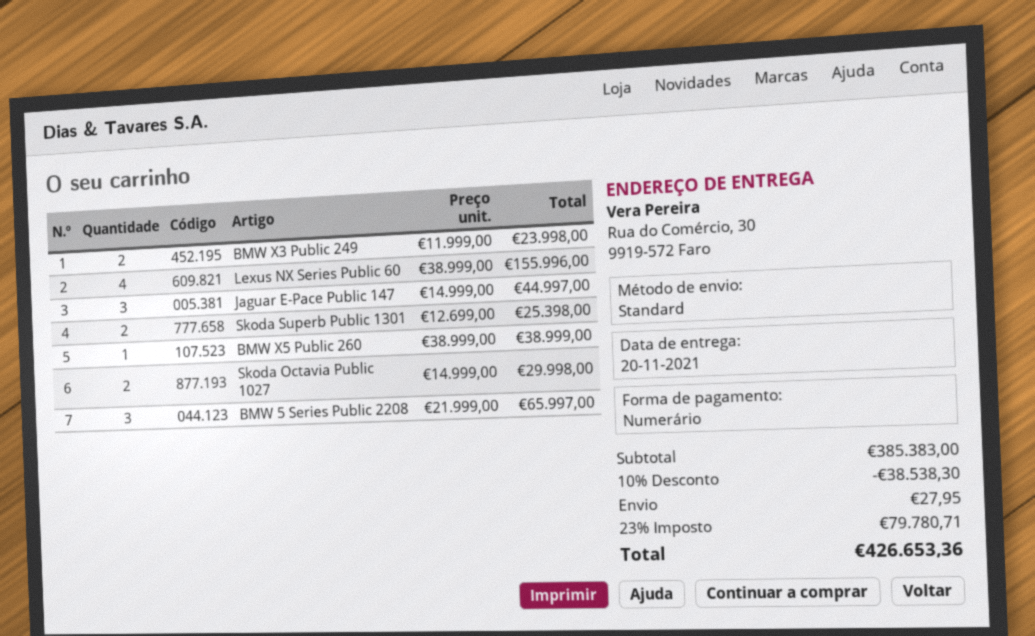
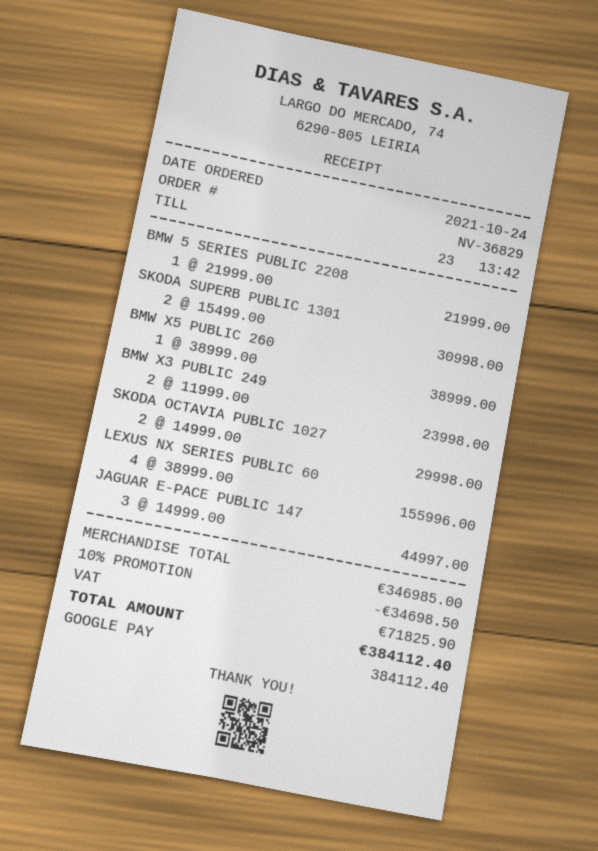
payment method: cash -> Google Pay
Skoda Superb Public 1301: 2 x 12699.00 = 25398.00 -> 2 x 15499.00 = 30998.00
BMW 5 Series Public 2208: 3 x 21999.00 = 65997.00 -> 1 x 21999.00 = 21999.00
subtotal: 385383.00 -> 346985.00
discount: 10% = 38538.30 -> 10% = 34698.50
shipping: 27.95 -> none
tax: 79780.71 -> 71825.90
total: 426653.36 -> 384112.40

